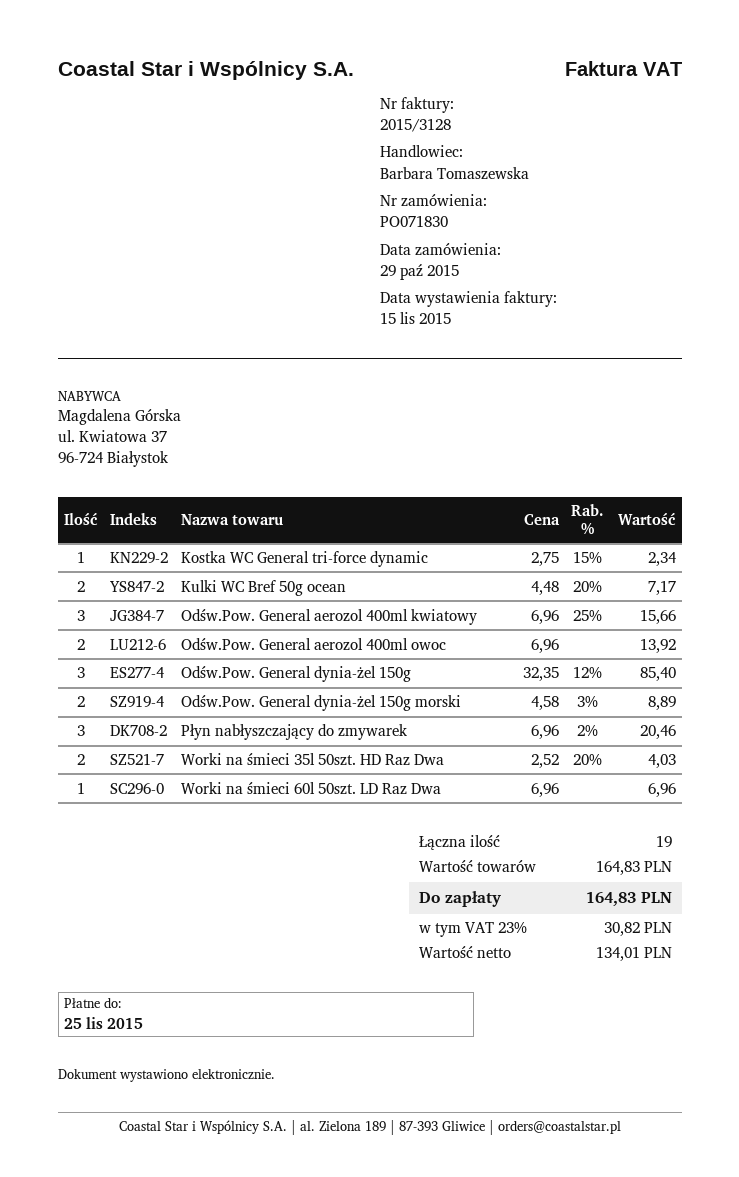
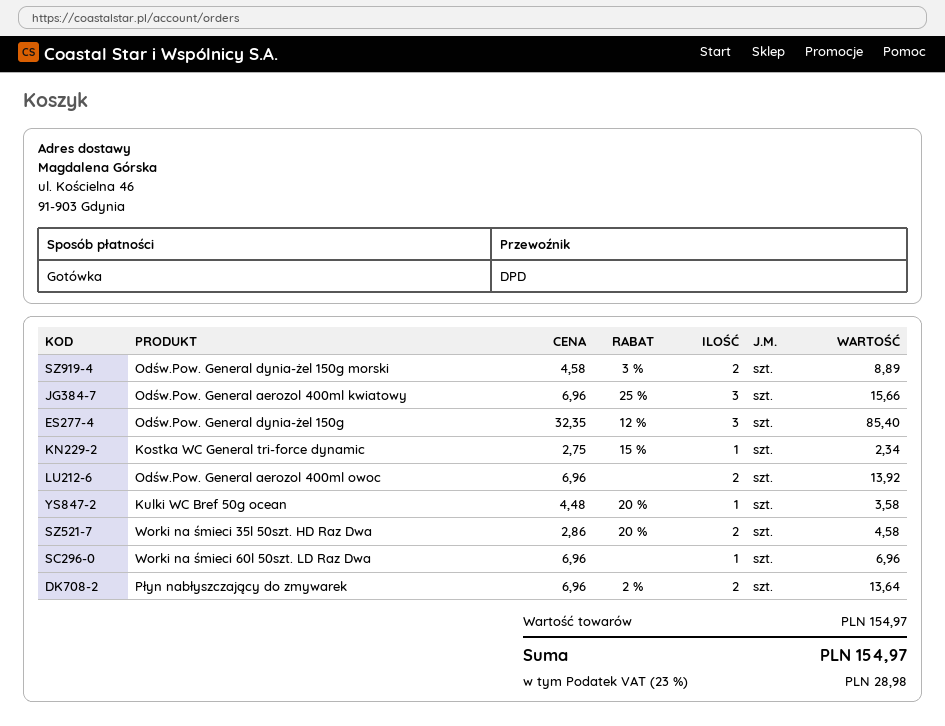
Kulki WC Bref 50g ocean: 2 x 4.48 - 20% = 7.17 -> 1 x 4.48 - 20% = 3.58
Płyn nabłyszczający do zmywarek: 3 x 6.96 - 2% = 20.46 -> 2 x 6.96 - 2% = 13.64
Worki na śmieci 35l 50szt. HD Raz Dwa: 2 x 2.52 - 20% = 4.03 -> 2 x 2.86 - 20% = 4.58
subtotal: 164.83 -> 154.97
tax: 23% = 30.82 -> 23% = 28.98
total: 164.83 -> 154.97

